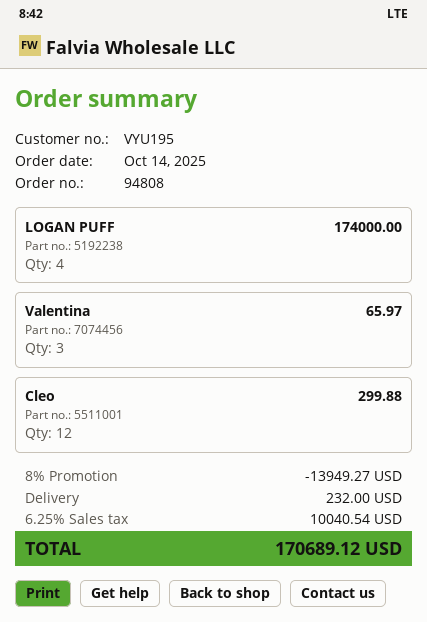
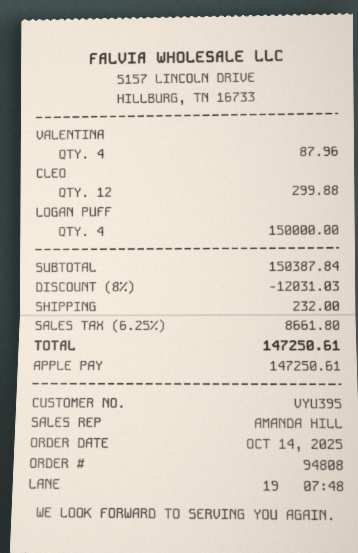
customer number: VYU195 -> VYU395
LOGAN PUFF: 4 for 174000.00 -> 4 for 150000.00
Valentina: 3 for 65.97 -> 4 for 87.96
discount: 8% = 13949.27 -> 8% = 12031.03
tax: 6.25% = 10040.54 -> 6.25% = 8661.80
total: 170689.12 -> 147250.61

